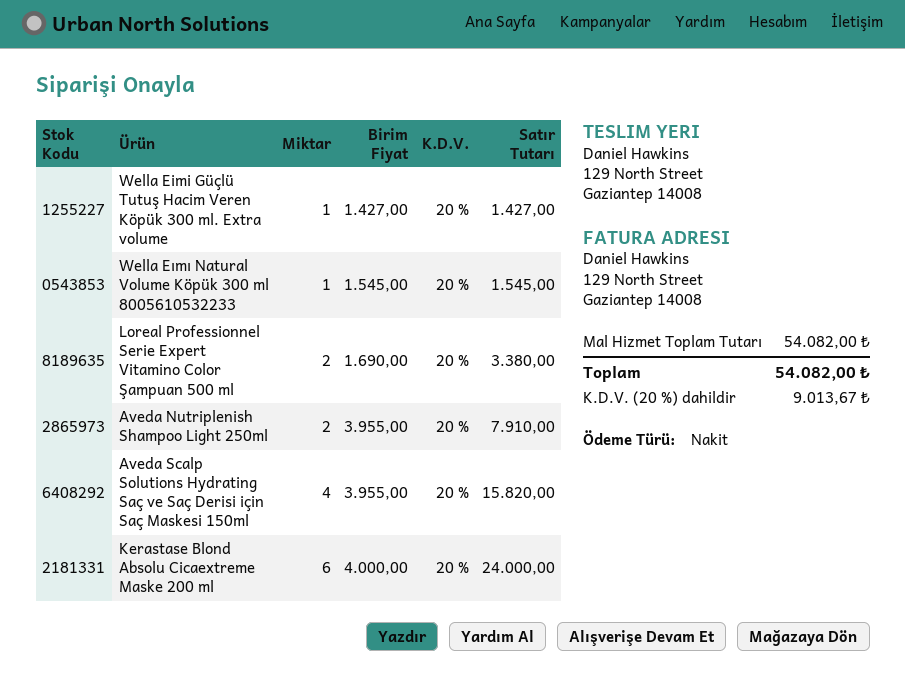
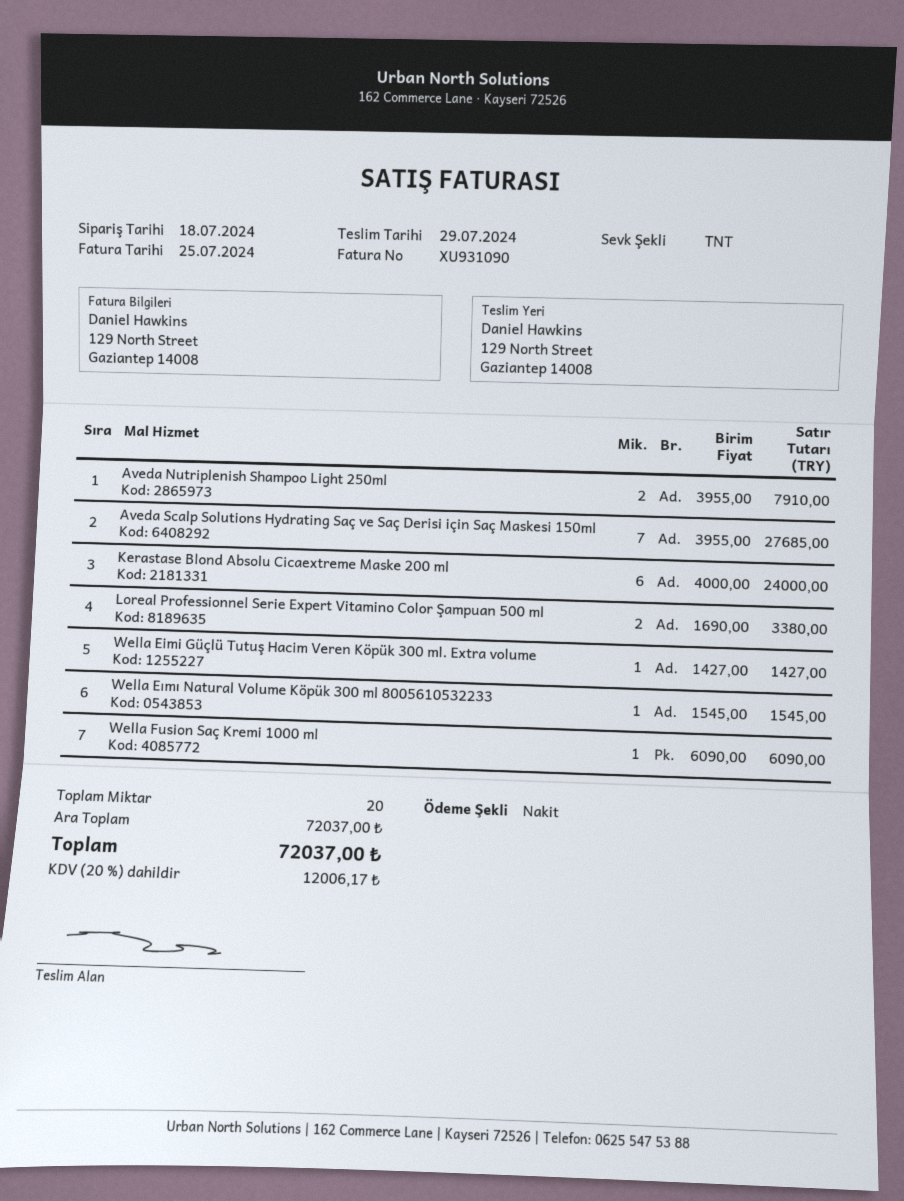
Aveda Scalp Solutions Hydrating Saç ve Saç Derisi için Saç Maskesi 150ml: 4 x 3955.00 = 15820.00 -> 7 x 3955.00 = 27685.00
Wella Fusion Saç Kremi 1000 ml: none -> 1 x 6090.00 = 6090.00
subtotal: 54082.00 -> 72037.00
tax: 20% = 9013.67 -> 20% = 12006.17
total: 54082.00 -> 72037.00

